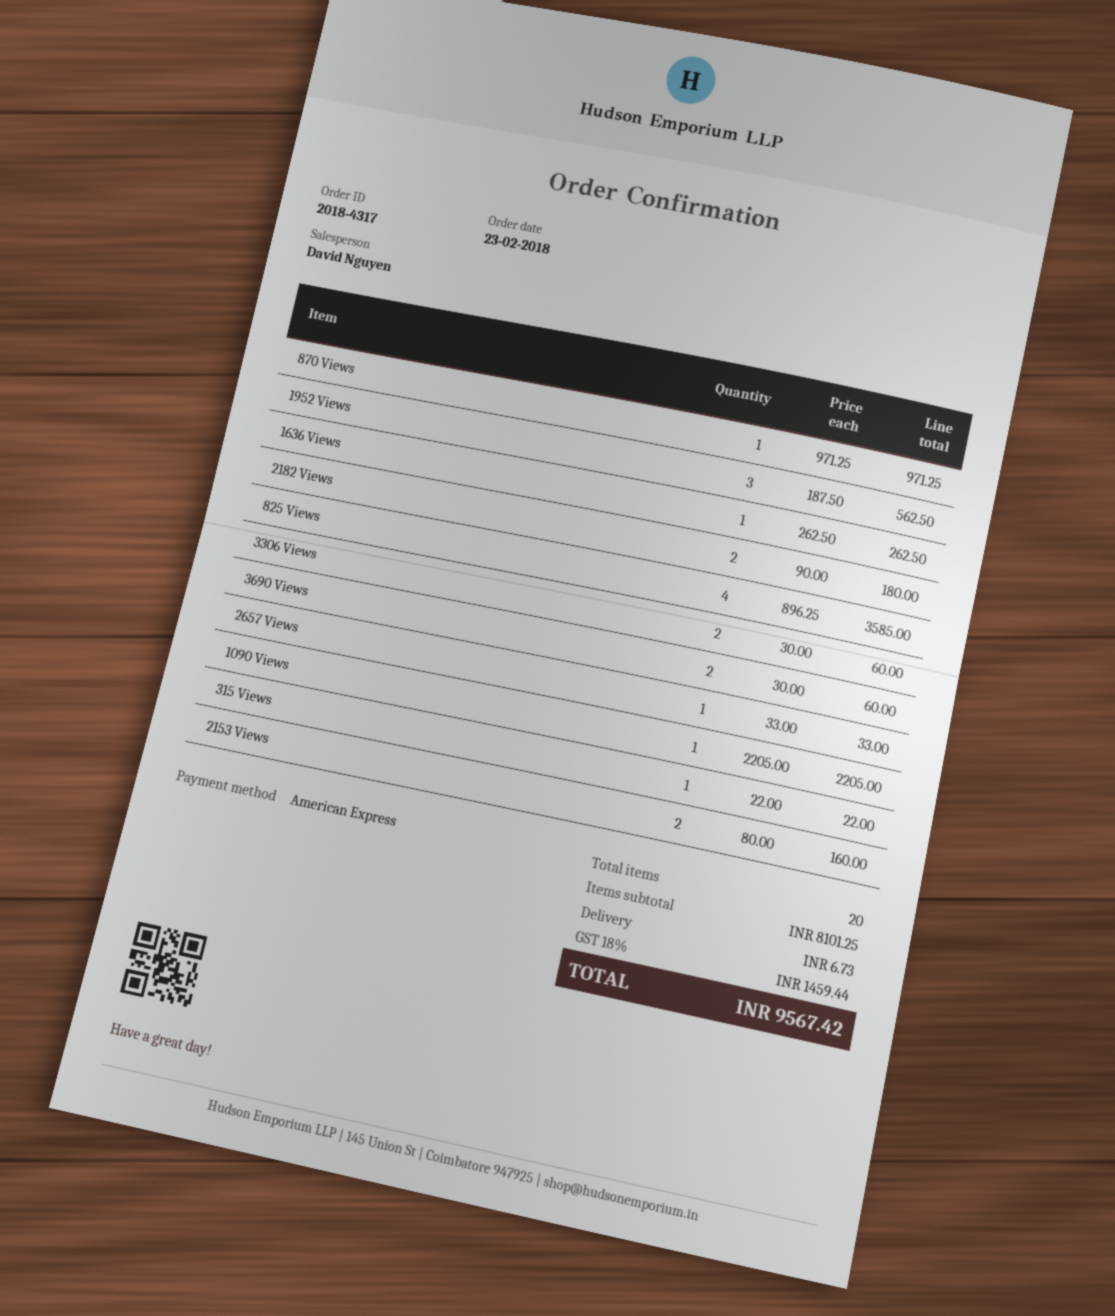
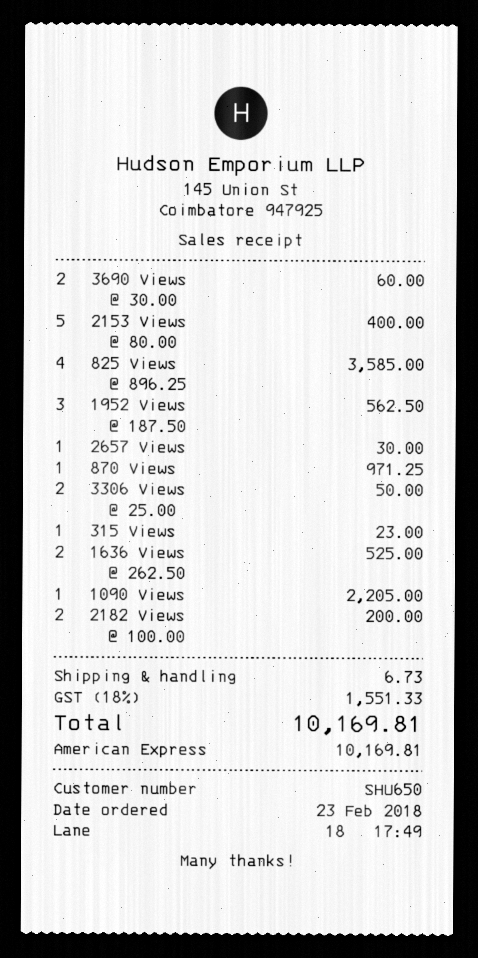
1636 Views: 1 x 262.50 = 262.50 -> 2 x 262.50 = 525.00
2182 Views: 2 x 90.00 = 180.00 -> 2 x 100.00 = 200.00
3306 Views: 2 x 30.00 = 60.00 -> 2 x 25.00 = 50.00
2657 Views: 1 x 33.00 = 33.00 -> 1 x 30.00 = 30.00
315 Views: 1 x 22.00 = 22.00 -> 1 x 23.00 = 23.00
2153 Views: 2 x 80.00 = 160.00 -> 5 x 80.00 = 400.00
tax: 18% = 1459.44 -> 18% = 1551.33
total: 9567.42 -> 10169.81

